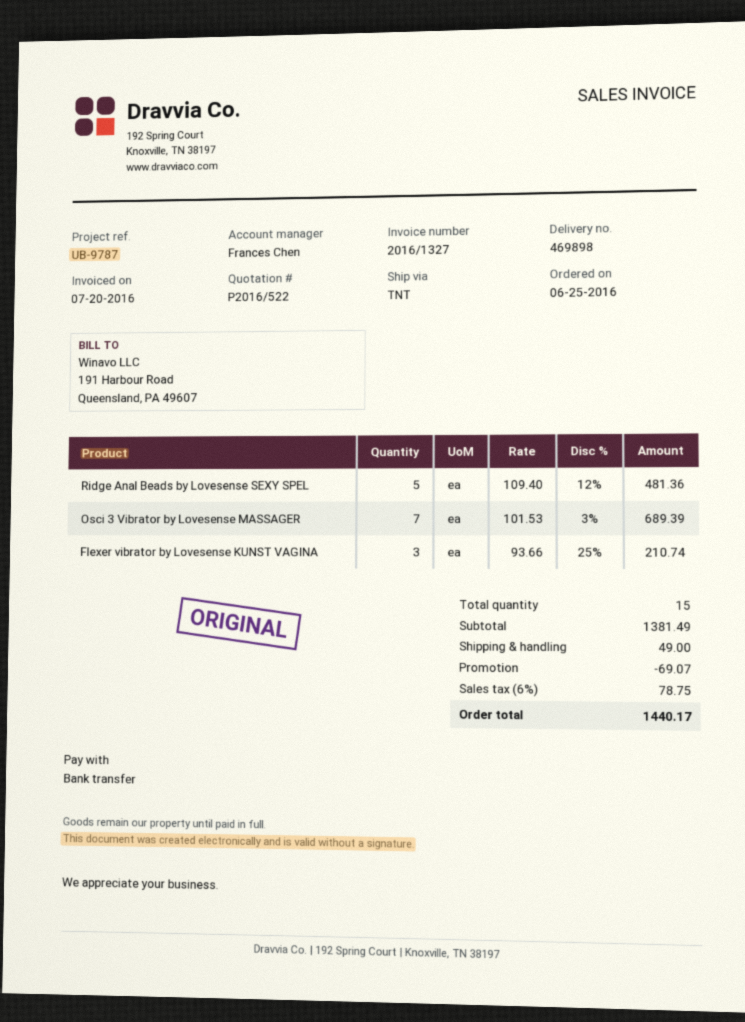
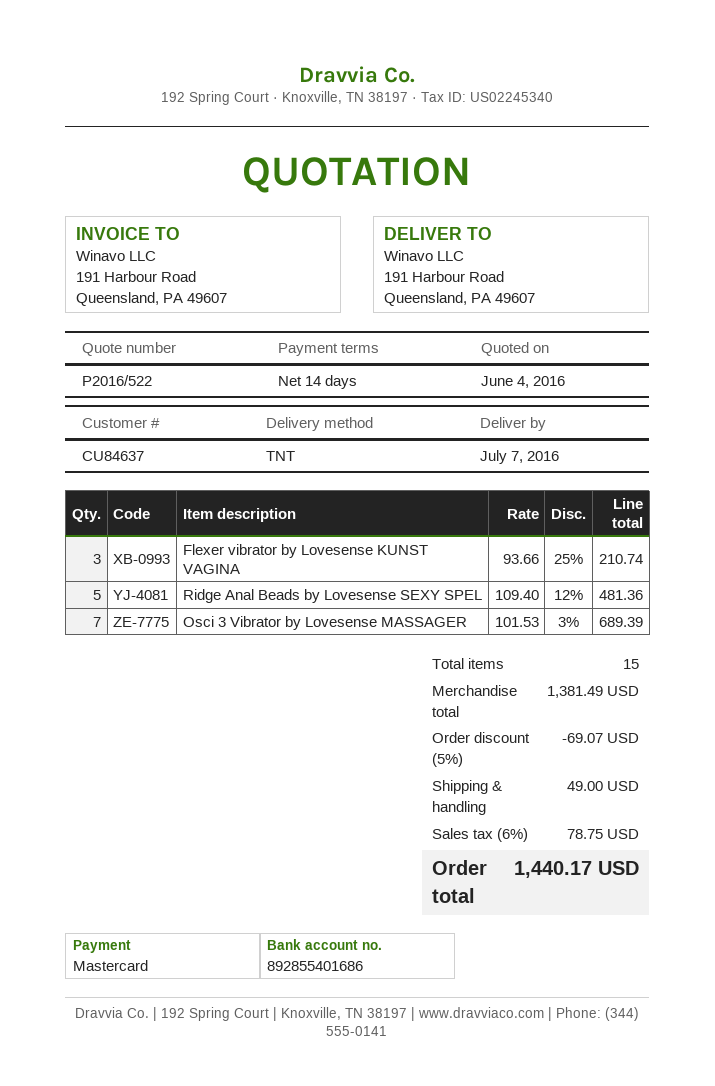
payment method: bank transfer -> Mastercard

